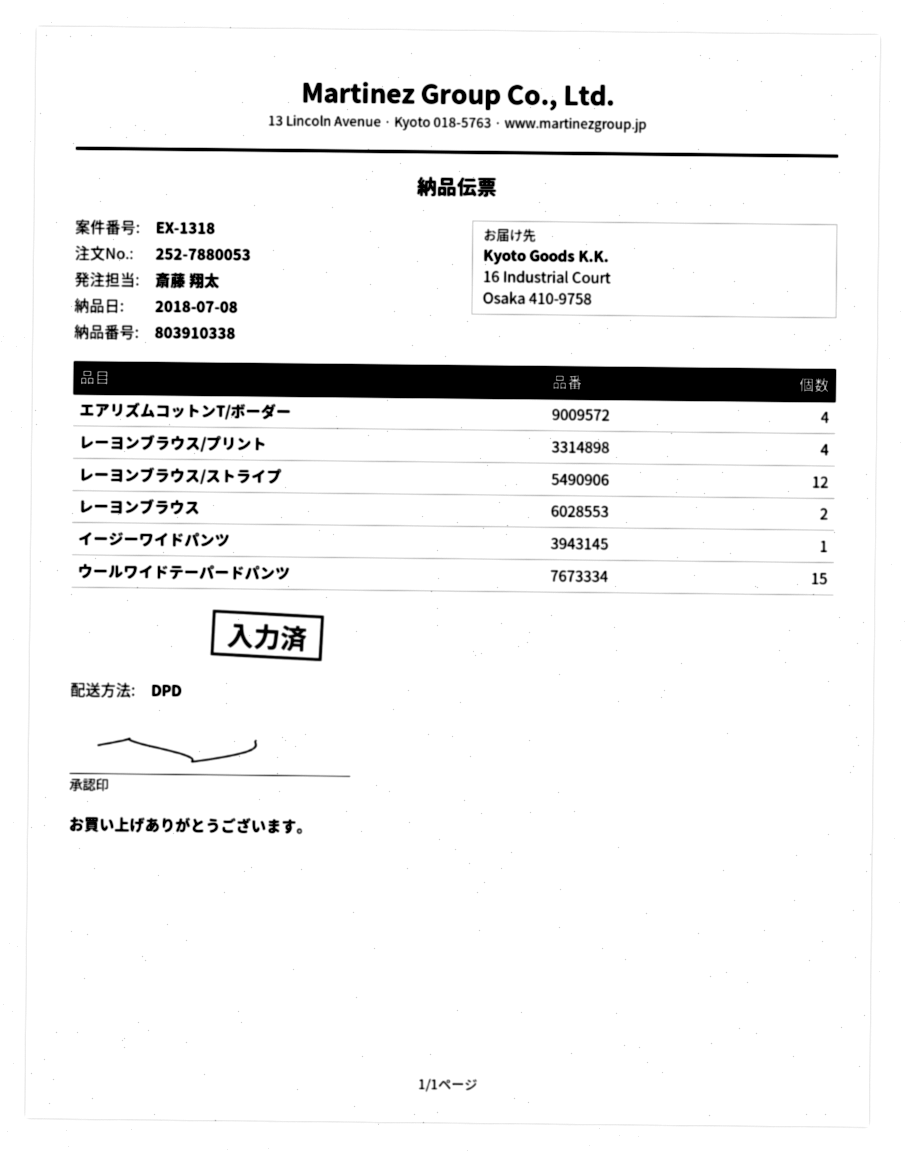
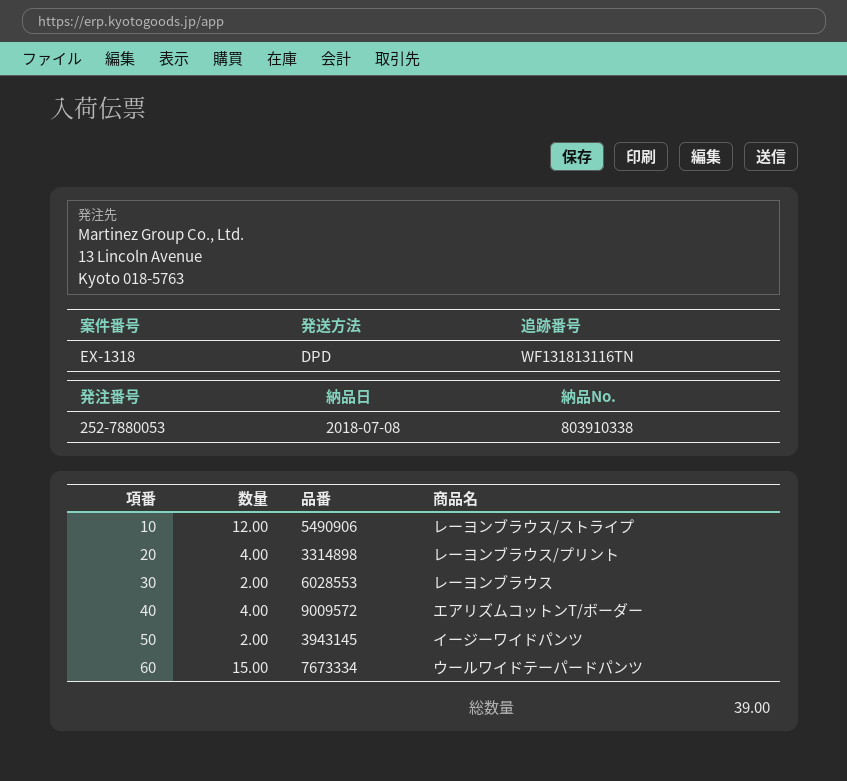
イージーワイドパンツ: 1 -> 2

